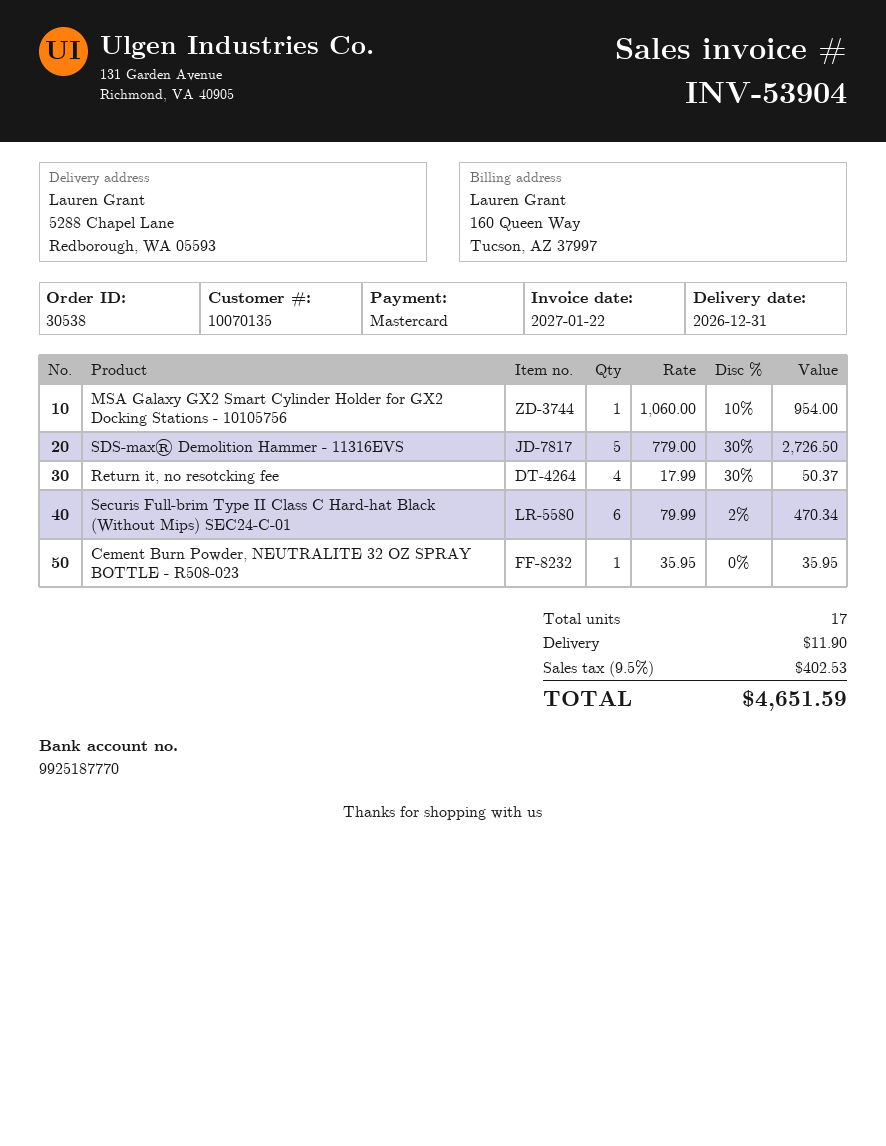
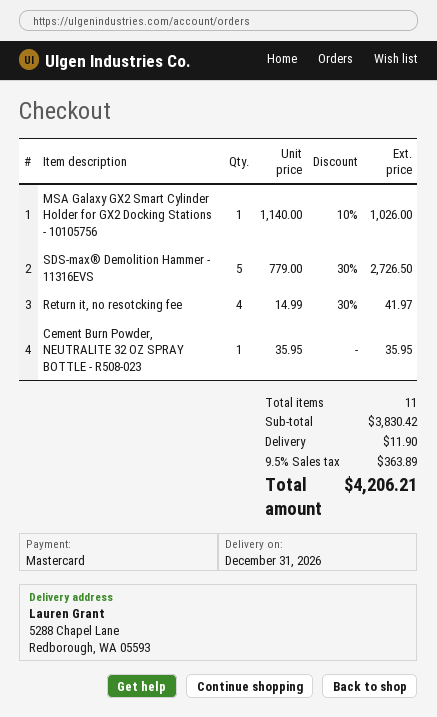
MSA Galaxy GX2 Smart Cylinder Holder for GX2 Docking Stations - 10105756: 1 x 1060.00 - 10% = 954.00 -> 1 x 1140.00 - 10% = 1026.00
Return it, no resotcking fee: 4 x 17.99 - 30% = 50.37 -> 4 x 14.99 - 30% = 41.97
Securis Full-brim Type II Class C Hard-hat Black (Without Mips) SEC24-C-01: 6 x 79.99 - 2% = 470.34 -> none
total quantity: 17 -> 11
tax: 9.5% = 402.53 -> 9.5% = 363.89
total: 4651.59 -> 4206.21

